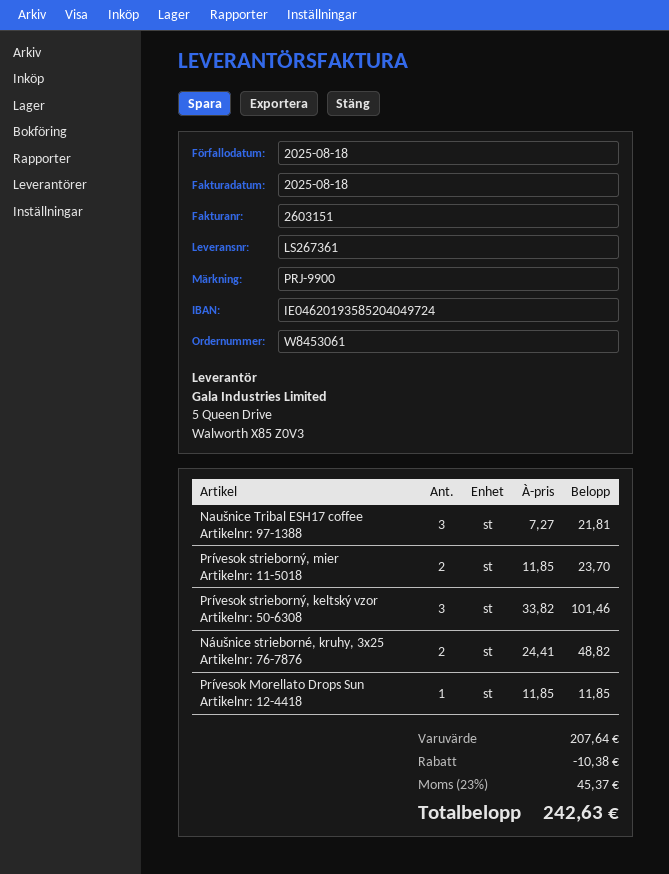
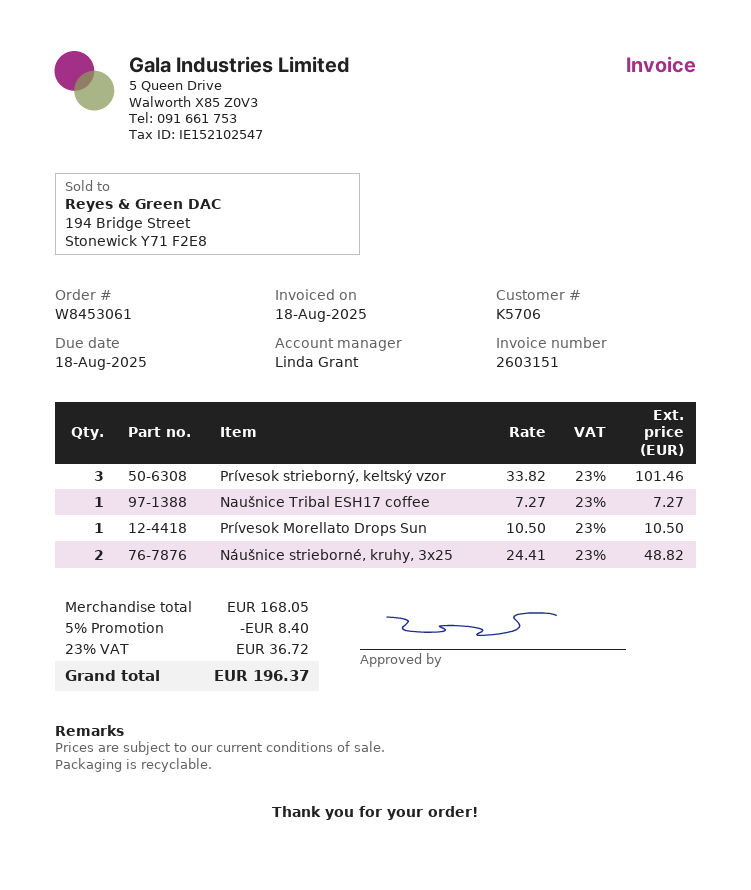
Naušnice Tribal ESH17 coffee: 3 x 7.27 = 21.81 -> 1 x 7.27 = 7.27
Prívesok strieborný, mier: 2 x 11.85 = 23.70 -> none
Prívesok Morellato Drops Sun: 1 x 11.85 = 11.85 -> 1 x 10.50 = 10.50
subtotal: 207.64 -> 168.05
discount: 10.38 -> 8.40
tax: 23% = 45.37 -> 23% = 36.72
total: 242.63 -> 196.37

